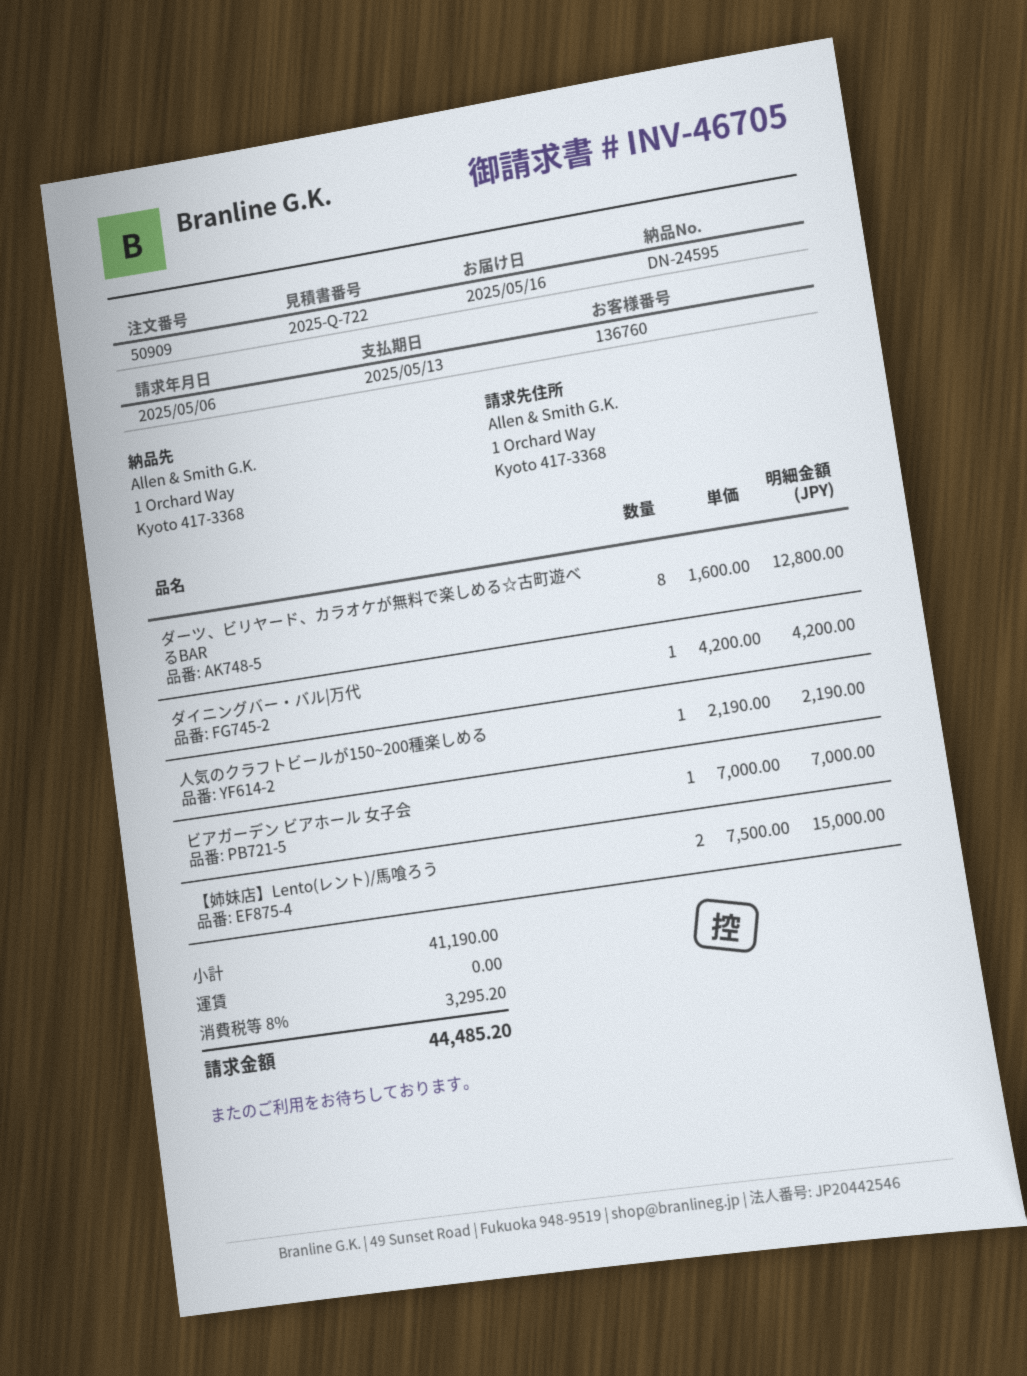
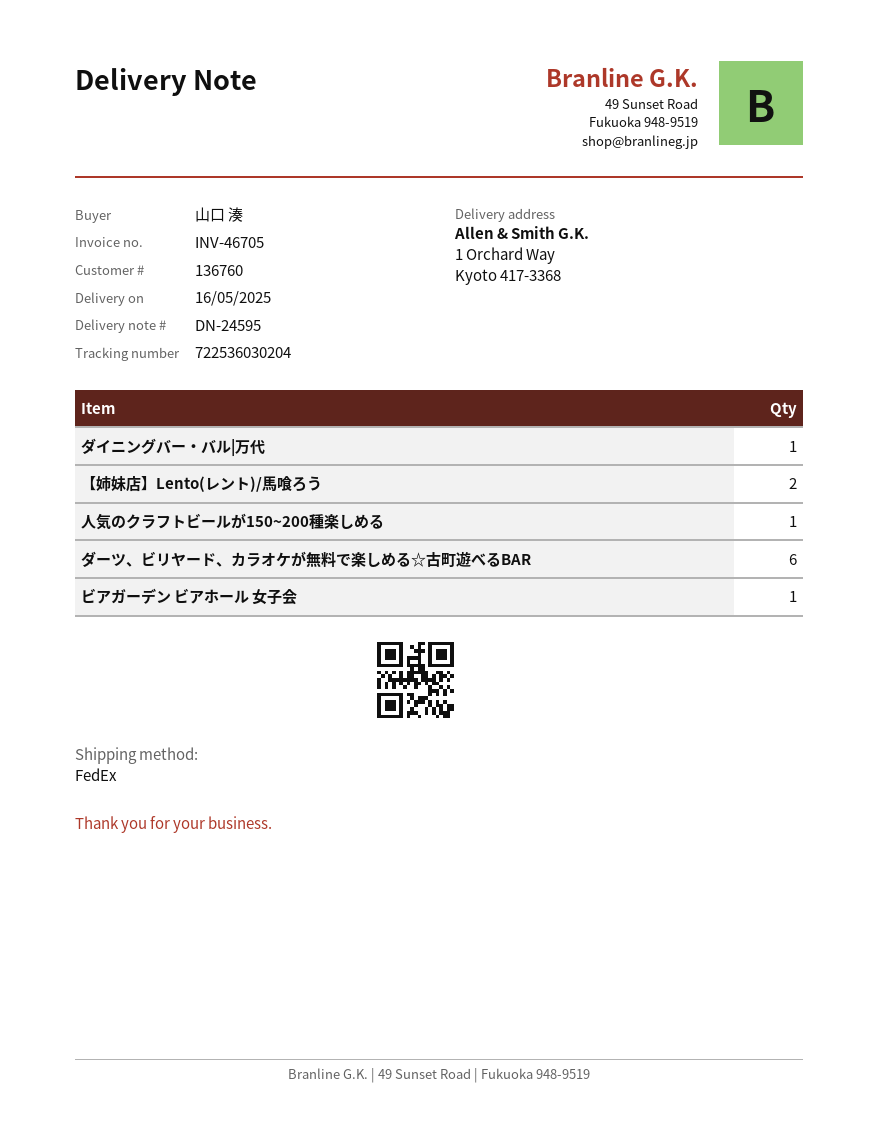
ダーツ、ビリヤード、カラオケが無料で楽しめる☆古町遊べるBAR: 8 -> 6

